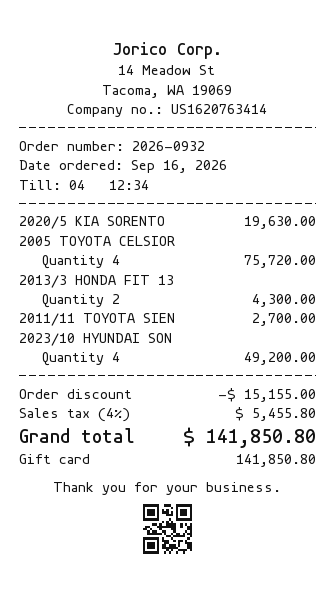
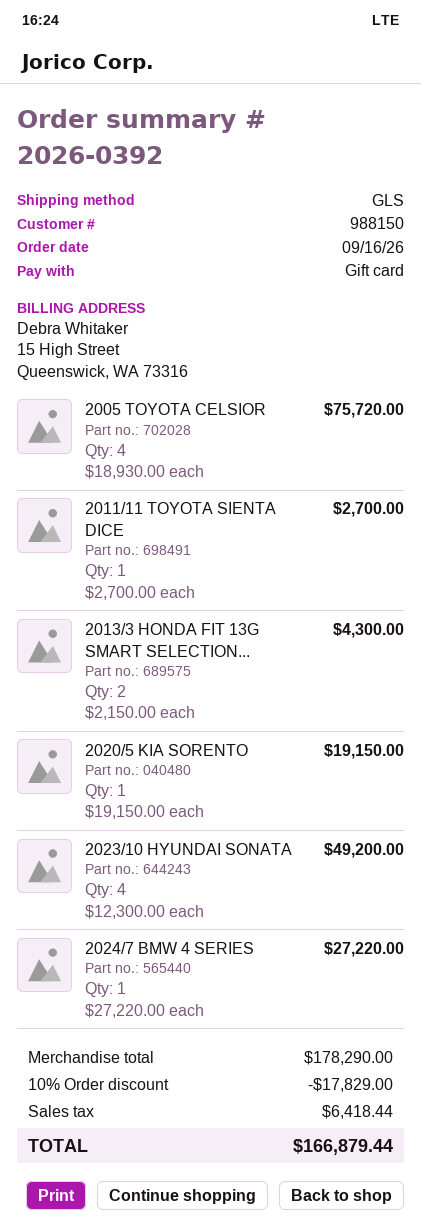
order number: 2026-0932 -> 2026-0392
2020/5 KIA SORENTO: 1 for 19630.00 -> 1 for 19150.00
2024/7 BMW 4 SERIES: none -> 1 for 27220.00
discount: 15155.00 -> 17829.00
tax: 5455.80 -> 6418.44
total: 141850.80 -> 166879.44

